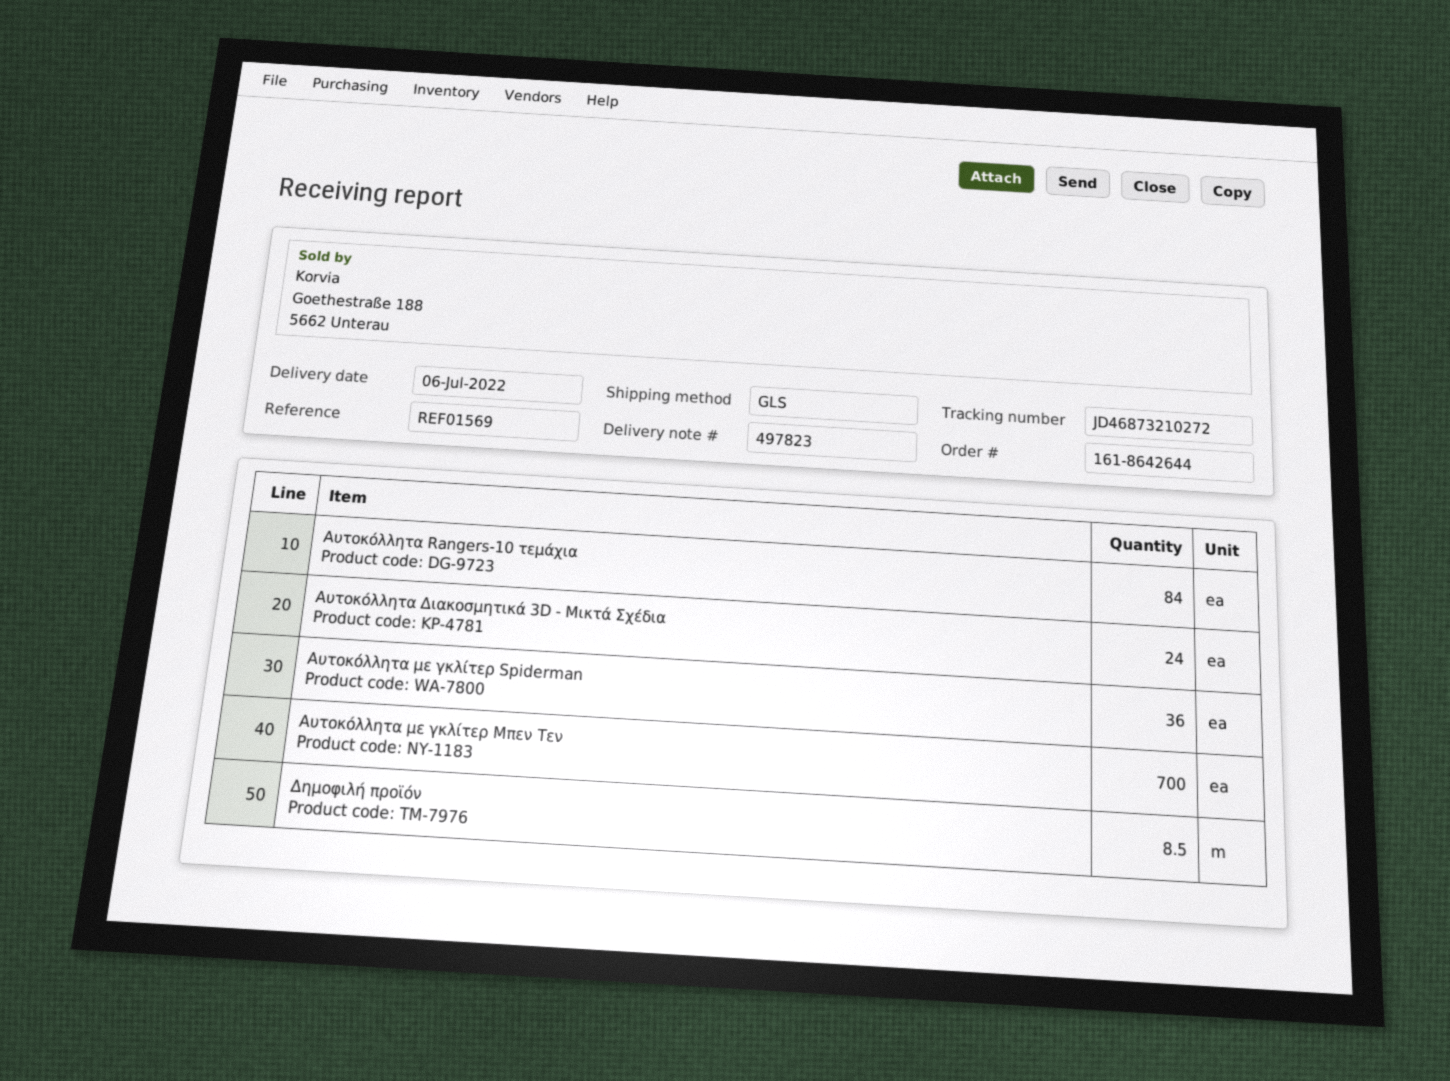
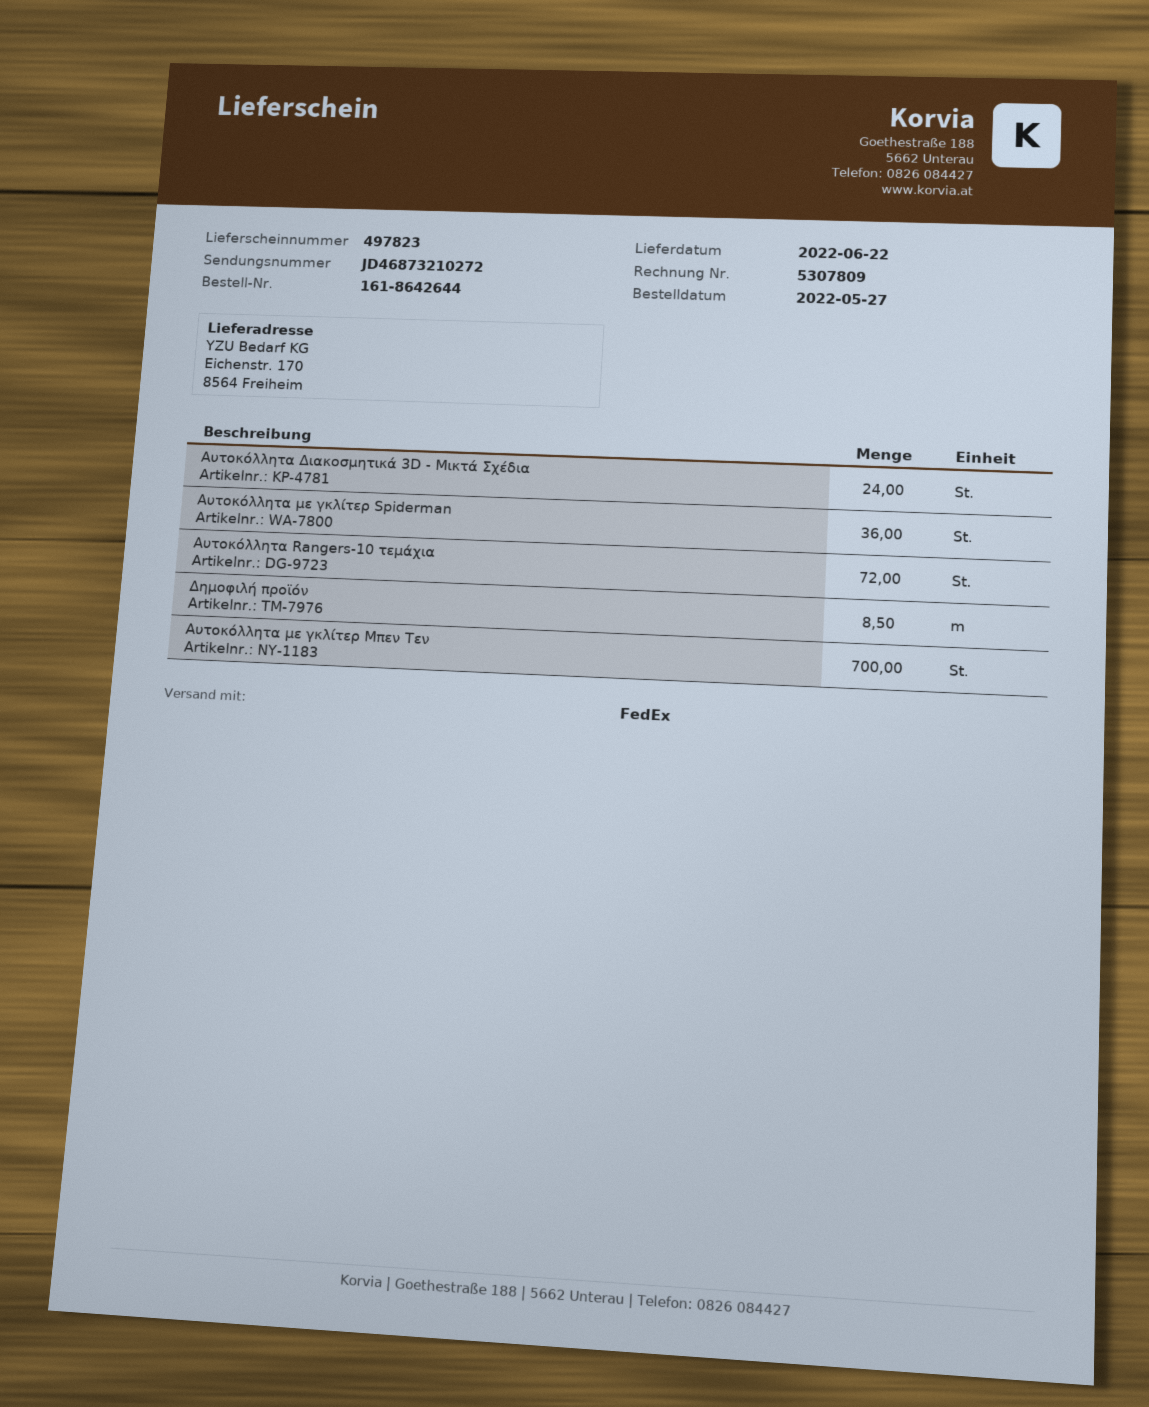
delivery date: 2022-07-06 -> 2022-06-22
shipping method: GLS -> FedEx
Αυτοκόλλητα Rangers-10 τεμάχια: 84 -> 72

